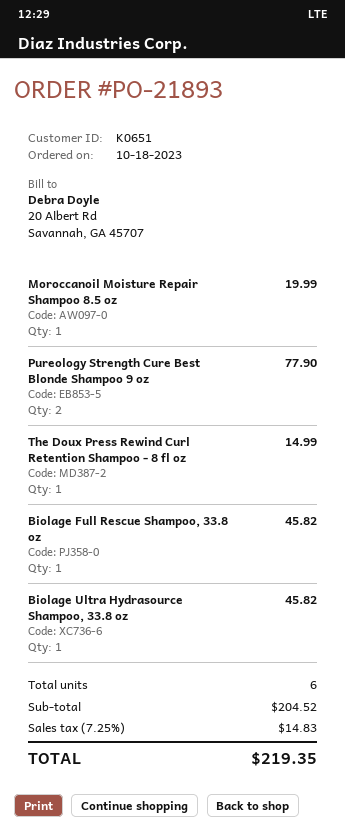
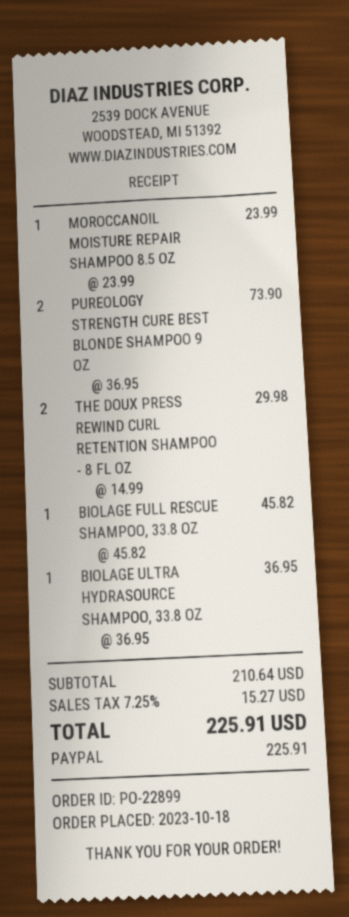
order number: PO-21893 -> PO-22899
Moroccanoil Moisture Repair Shampoo 8.5 oz: 1 for 19.99 -> 1 for 23.99
Pureology Strength Cure Best Blonde Shampoo 9 oz: 2 for 77.90 -> 2 for 73.90
The Doux Press Rewind Curl Retention Shampoo - 8 fl oz: 1 for 14.99 -> 2 for 29.98
Biolage Ultra Hydrasource Shampoo, 33.8 oz: 1 for 45.82 -> 1 for 36.95
subtotal: 204.52 -> 210.64
tax: 7.25% = 14.83 -> 7.25% = 15.27
total: 219.35 -> 225.91

